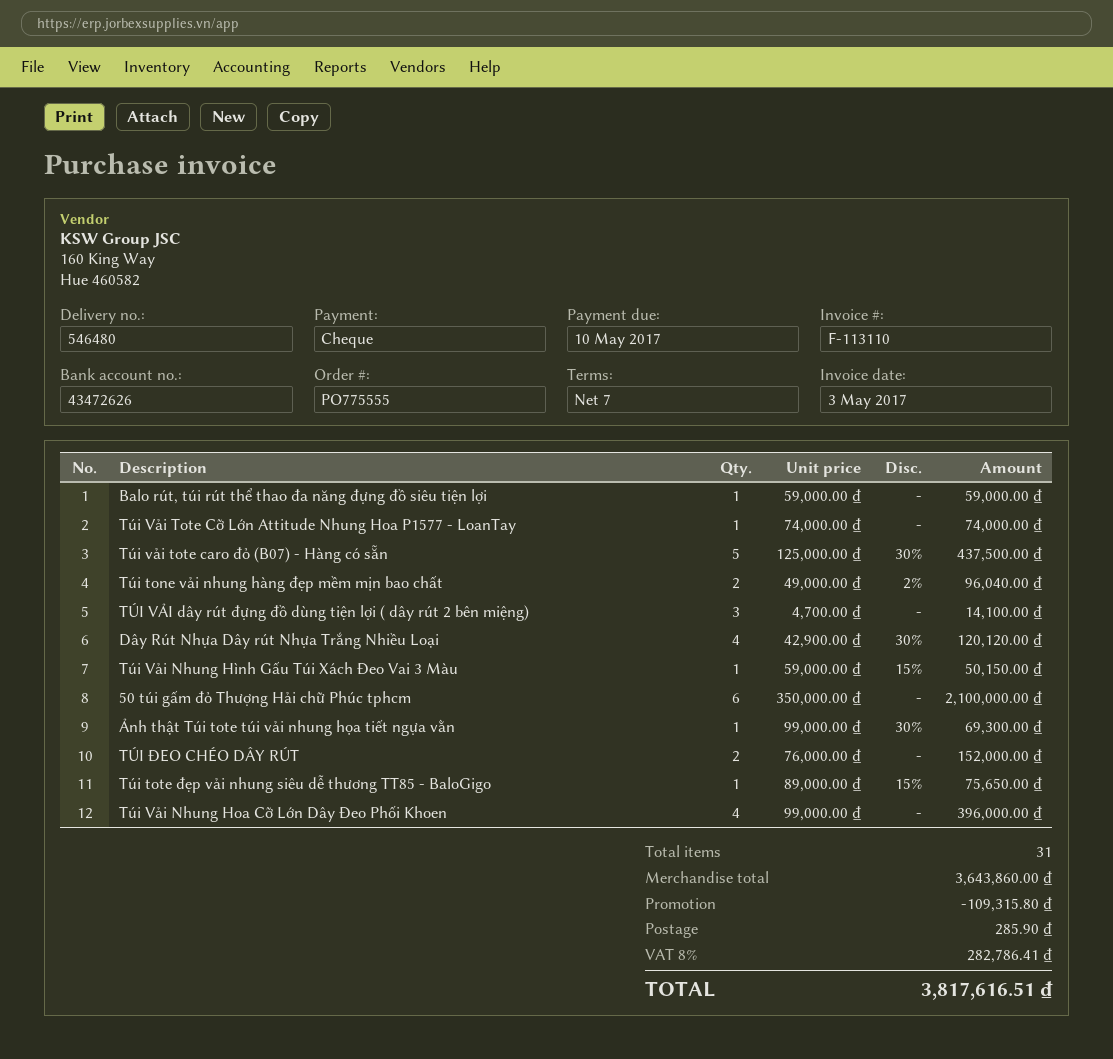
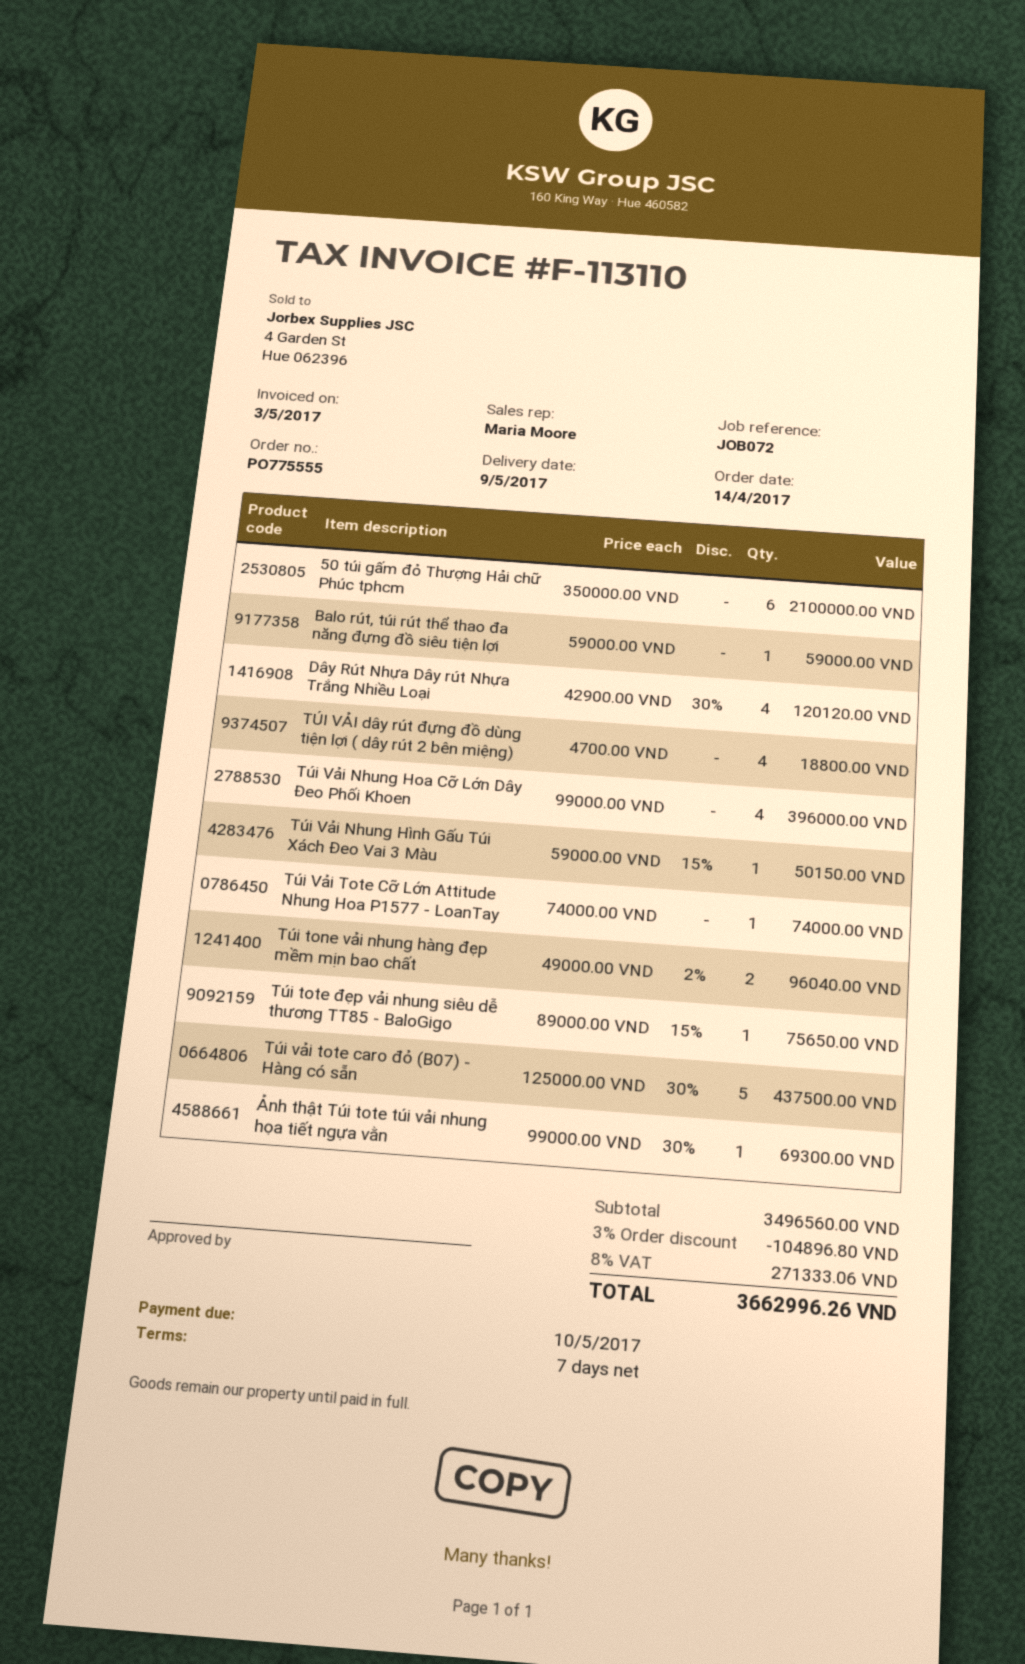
TÚI VẢI dây rút đựng đồ dùng tiện lợi ( dây rút 2 bên miệng): 3 x 4700.00 = 14100.00 -> 4 x 4700.00 = 18800.00
TÚI ĐEO CHÉO DÂY RÚT: 2 x 76000.00 = 152000.00 -> none
subtotal: 3643860.00 -> 3496560.00
discount: 109315.80 -> 104896.80
shipping: 285.90 -> none
tax: 8% = 282786.41 -> 8% = 271333.06
total: 3817616.51 -> 3662996.26

